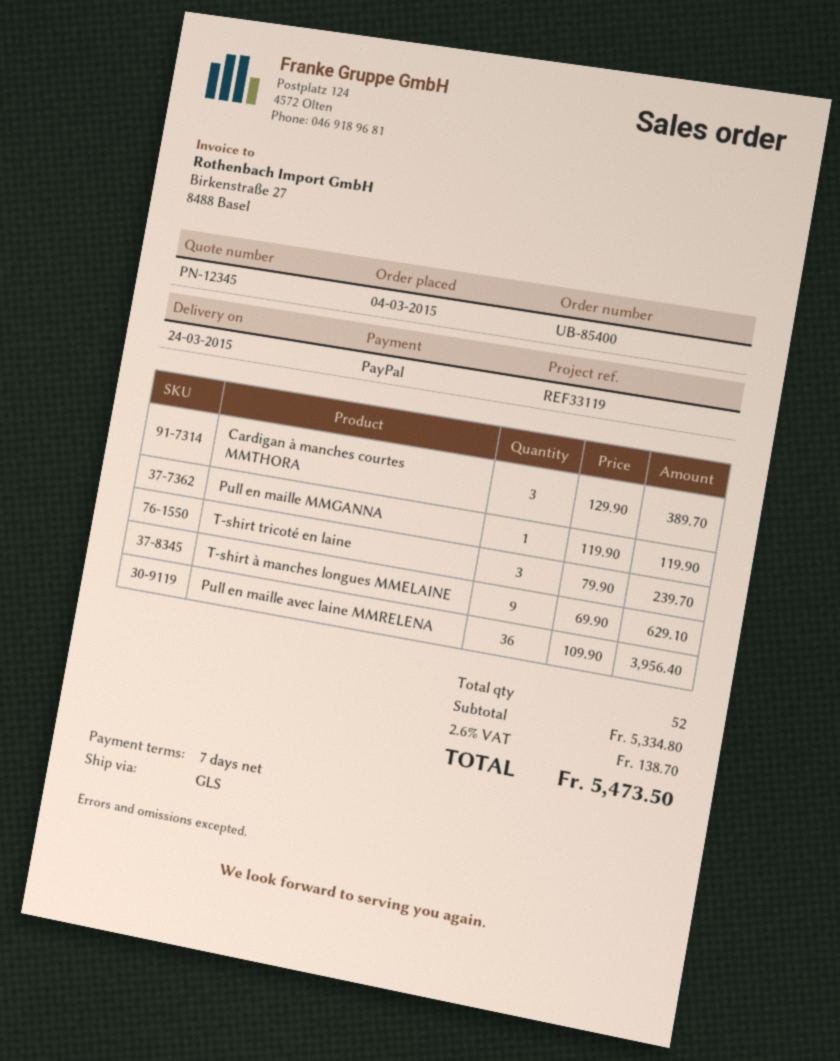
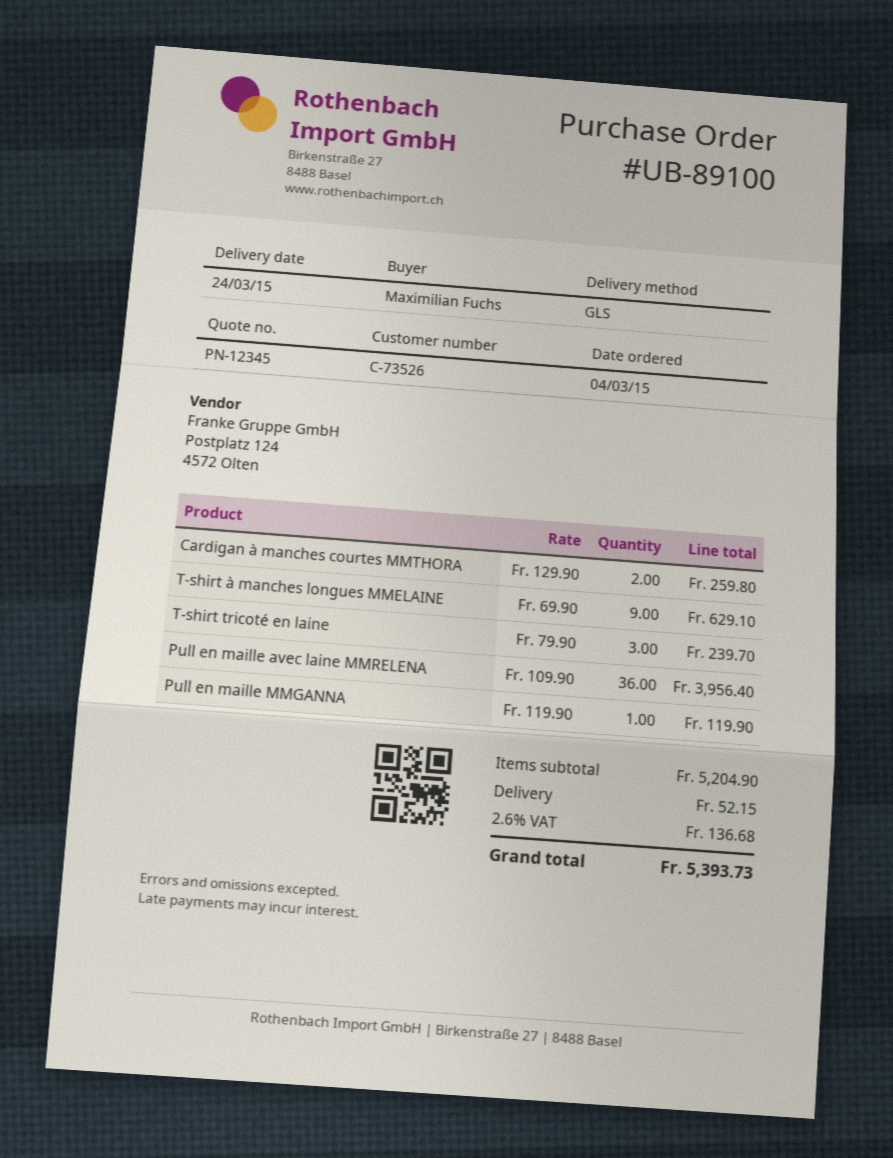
order number: UB-85400 -> UB-89100
Cardigan à manches courtes MMTHORA: 3 x 129.90 = 389.70 -> 2 x 129.90 = 259.80
subtotal: 5334.80 -> 5204.90
shipping: none -> 52.15
tax: 2.6% = 138.70 -> 2.6% = 136.68
total: 5473.50 -> 5393.73

